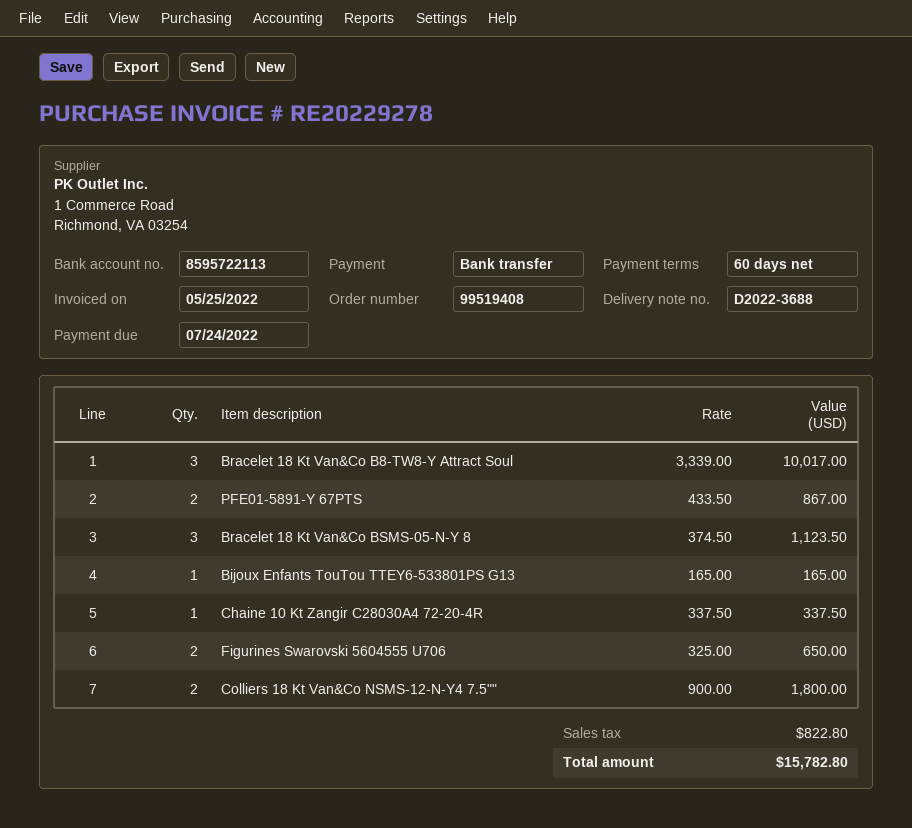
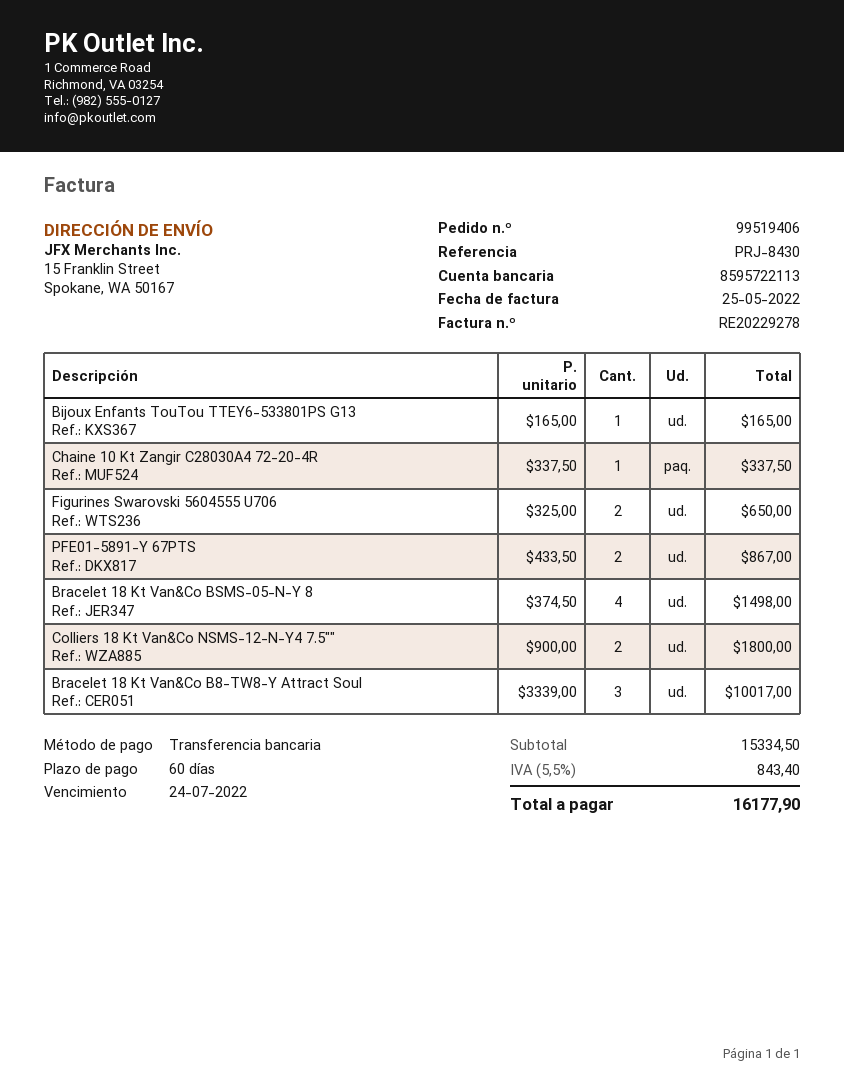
order number: 99519408 -> 99519406
Bracelet 18 Kt Van&Co BSMS-05-N-Y 8: 3 x 374.50 = 1123.50 -> 4 x 374.50 = 1498.00
tax: 822.80 -> 843.40
total: 15782.80 -> 16177.90

